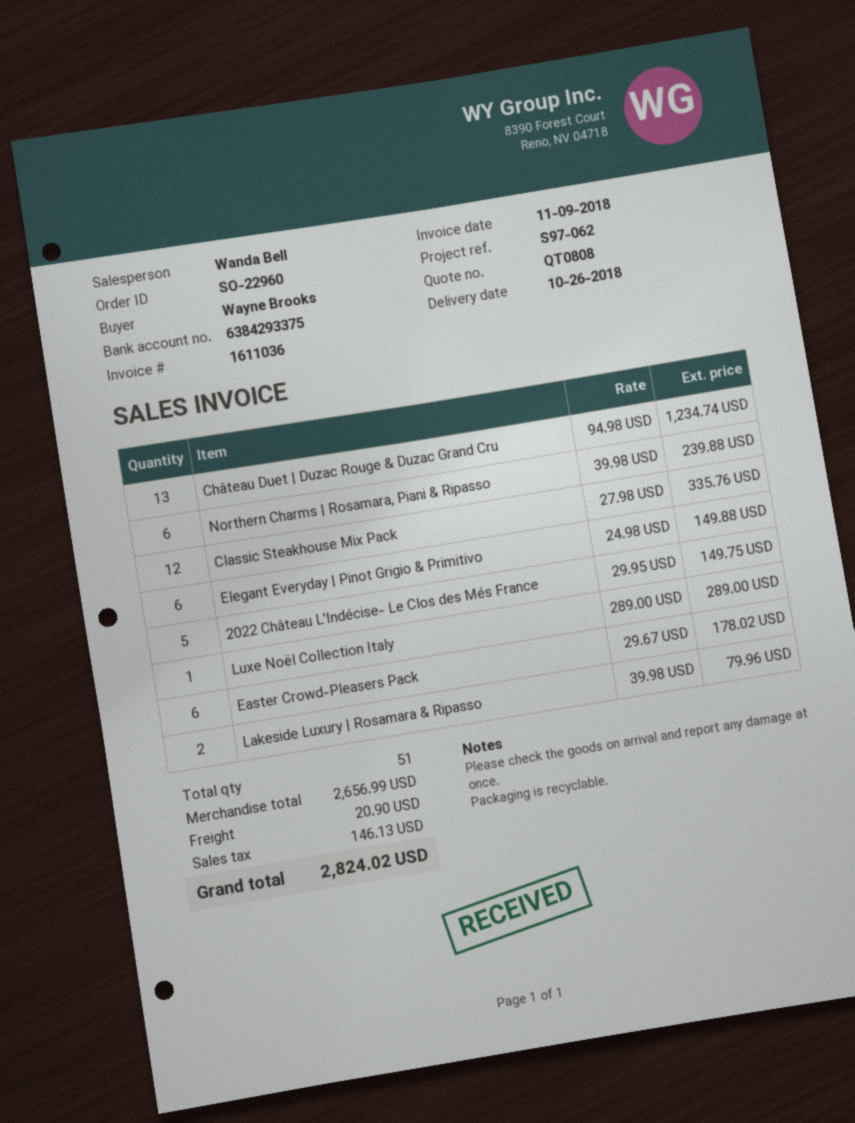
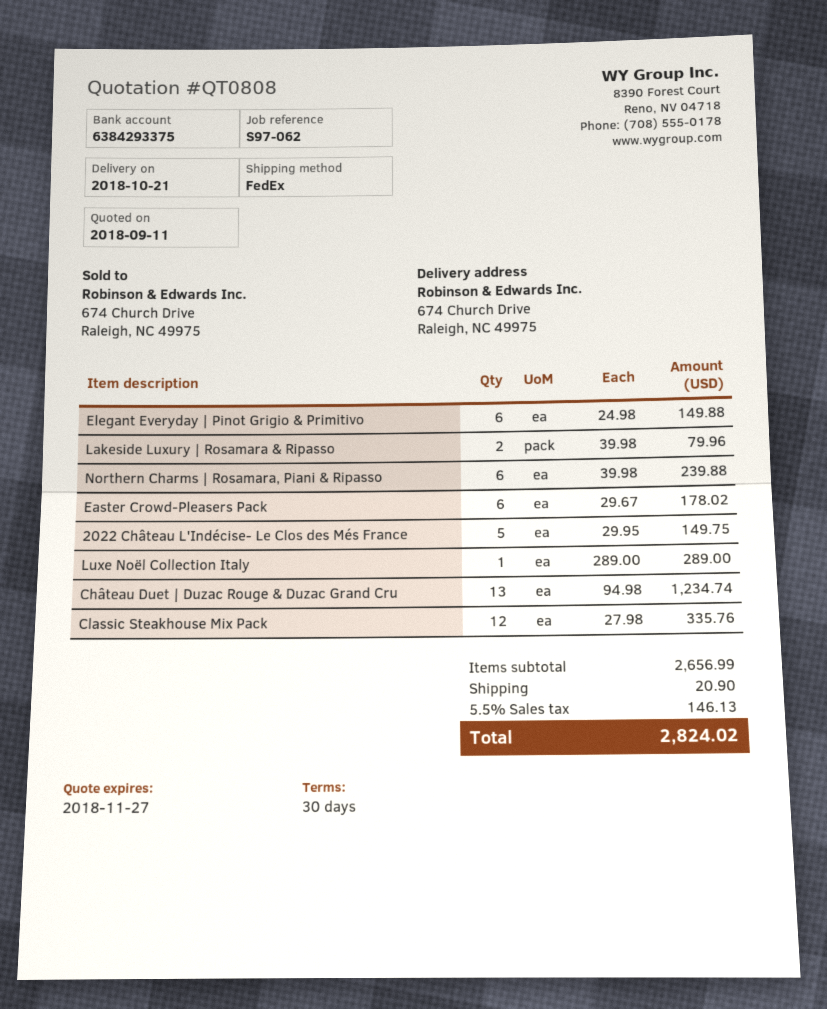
delivery date: 2018-10-26 -> 2018-10-21

